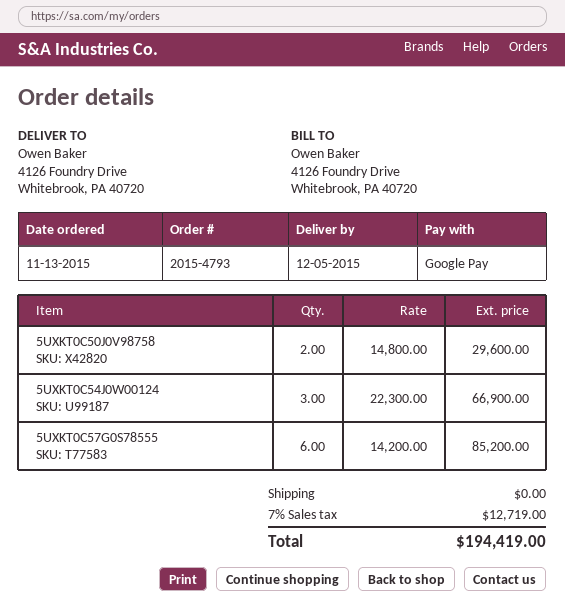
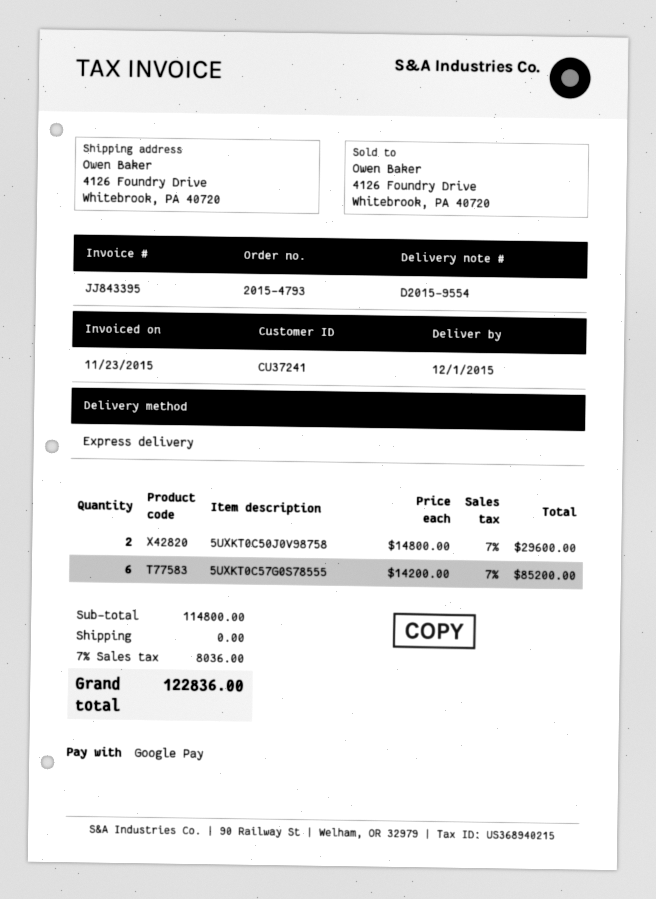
delivery date: 2015-12-05 -> 2015-12-01
5UXKT0C54J0W00124: 3 x 22300.00 = 66900.00 -> none
tax: 7% = 12719.00 -> 7% = 8036.00
total: 194419.00 -> 122836.00

